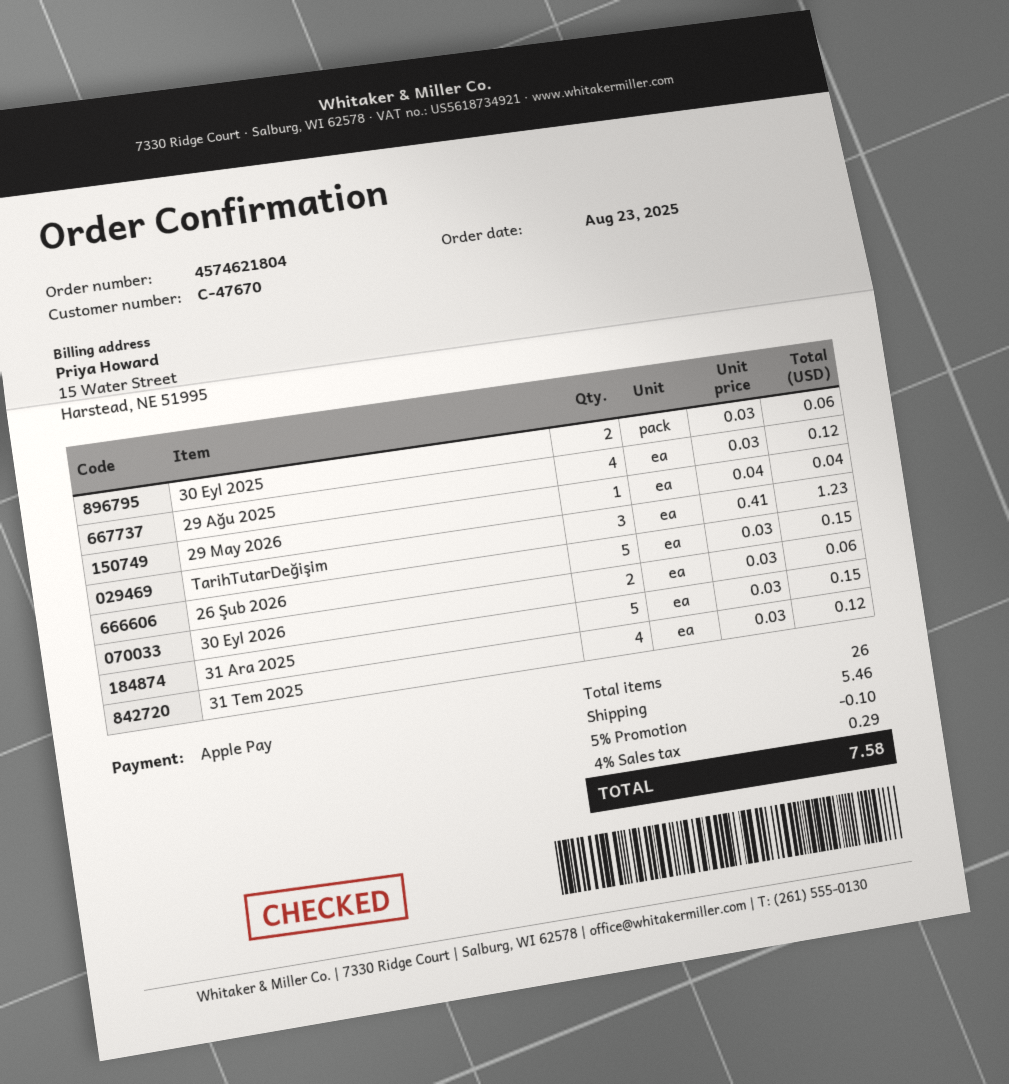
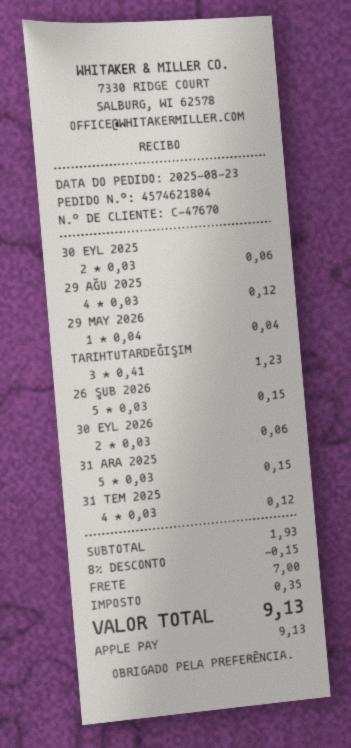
discount: 5% = 0.10 -> 8% = 0.15
shipping: 5.46 -> 7.00
tax: 0.29 -> 0.35
total: 7.58 -> 9.13

